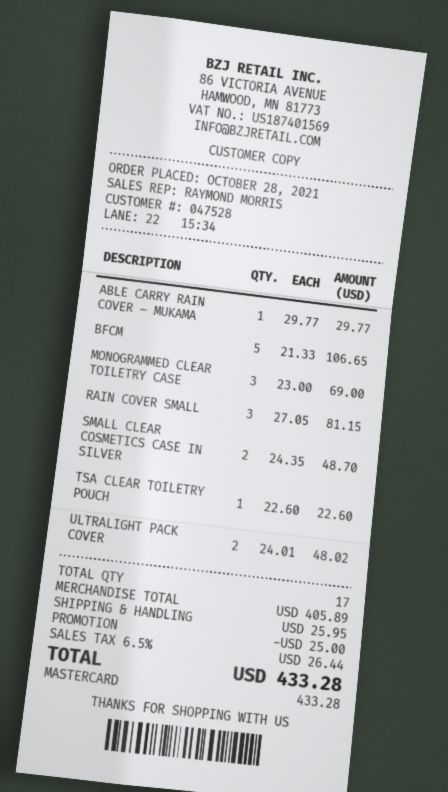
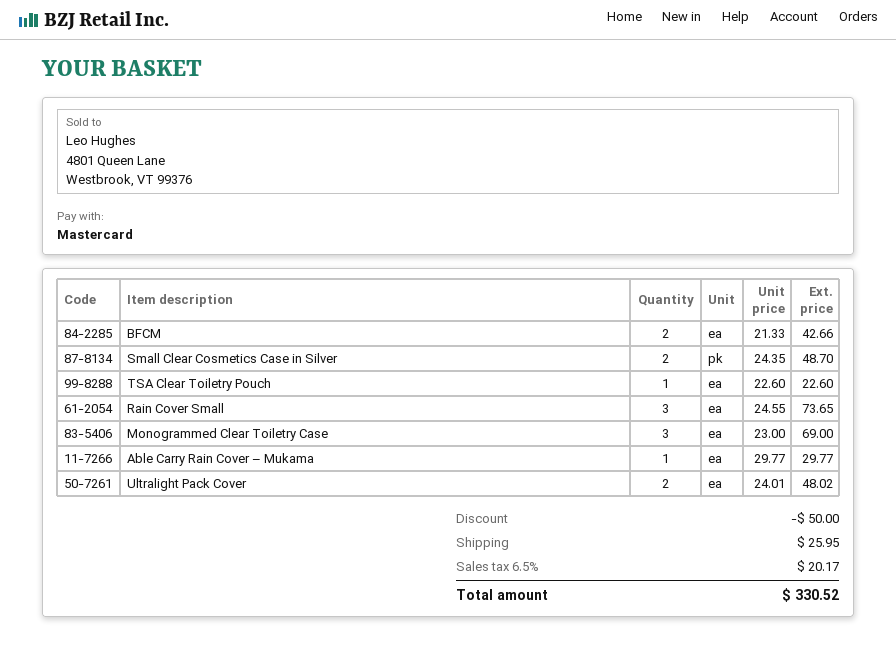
BFCM: 5 x 21.33 = 106.65 -> 2 x 21.33 = 42.66
RAIN COVER SMALL: 3 x 27.05 = 81.15 -> 3 x 24.55 = 73.65
discount: 25.00 -> 50.00
tax: 6.5% = 26.44 -> 6.5% = 20.17
total: 433.28 -> 330.52

